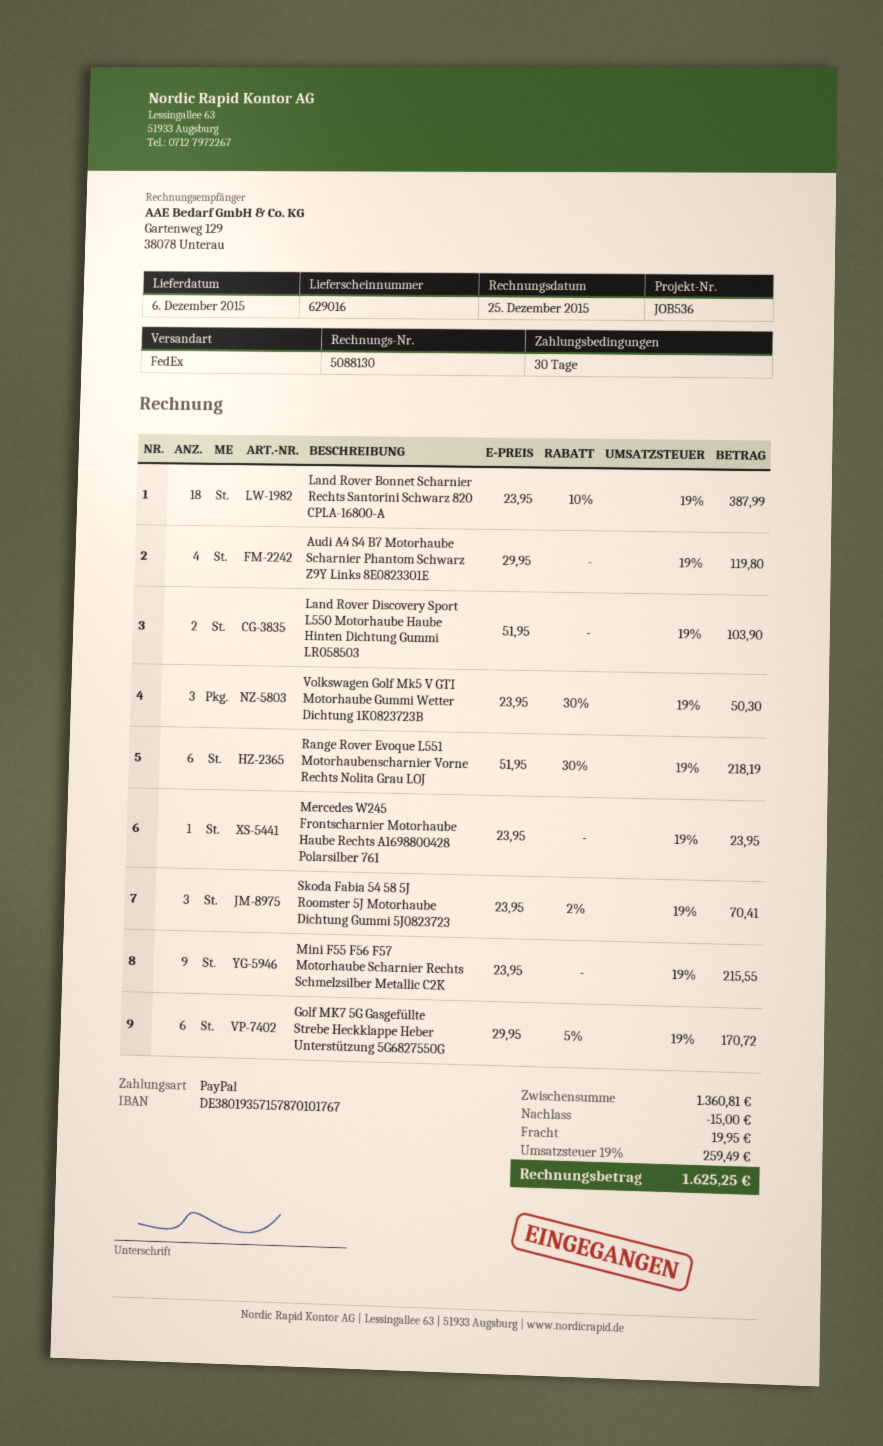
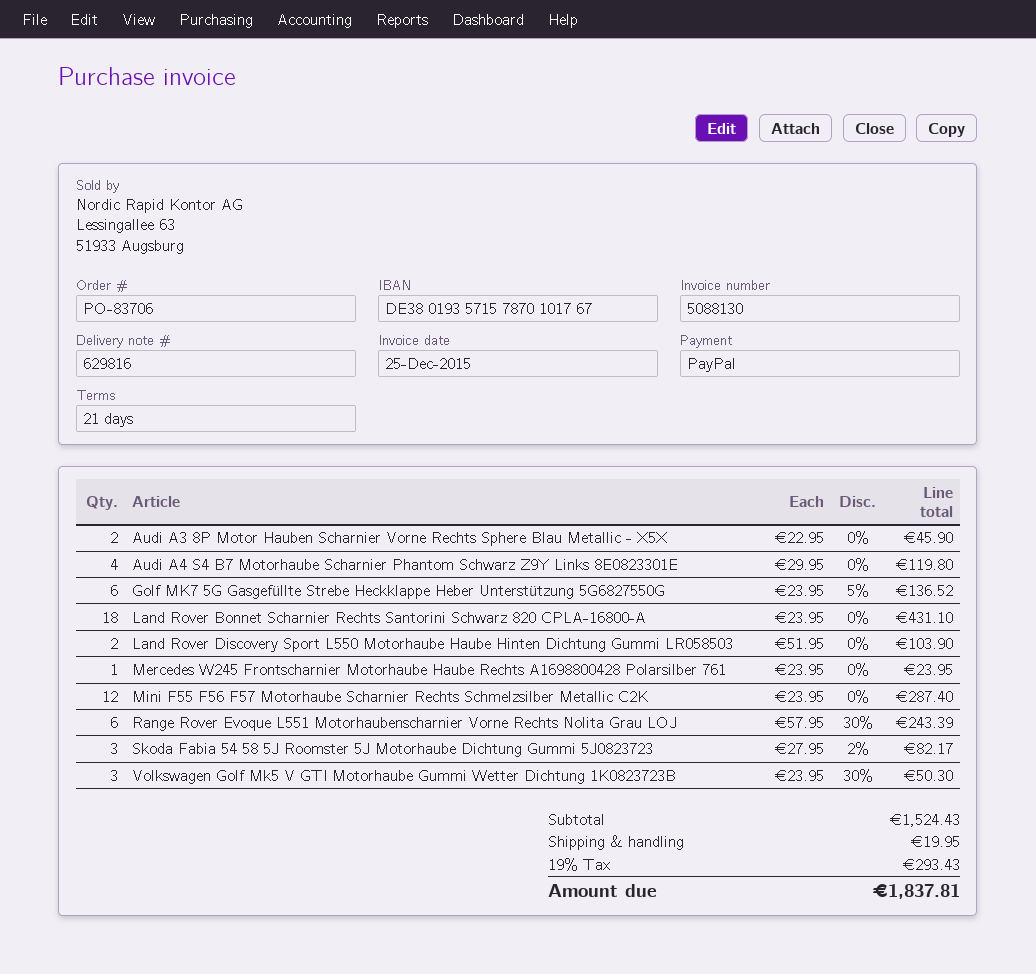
delivery note number: 629016 -> 629816
payment terms: 30 days -> 21 days
Land Rover Bonnet Scharnier Rechts Santorini Schwarz 820 CPLA-16800-A: 18 x 23.95 - 10% = 387.99 -> 18 x 23.95 = 431.10
Range Rover Evoque L551 Motorhaubenscharnier Vorne Rechts Nolita Grau LOJ: 6 x 51.95 - 30% = 218.19 -> 6 x 57.95 - 30% = 243.39
Skoda Fabia 54 58 5J Roomster 5J Motorhaube Dichtung Gummi 5J0823723: 3 x 23.95 - 2% = 70.41 -> 3 x 27.95 - 2% = 82.17
Mini F55 F56 F57 Motorhaube Scharnier Rechts Schmelzsilber Metallic C2K: 9 x 23.95 = 215.55 -> 12 x 23.95 = 287.40
Golf MK7 5G Gasgefüllte Strebe Heckklappe Heber Unterstützung 5G6827550G: 6 x 29.95 - 5% = 170.72 -> 6 x 23.95 - 5% = 136.52
Audi A3 8P Motor Hauben Scharnier Vorne Rechts Sphere Blau Metallic - X5X: none -> 2 x 22.95 = 45.90
subtotal: 1360.81 -> 1524.43
discount: 15.00 -> none
tax: 19% = 259.49 -> 19% = 293.43
total: 1625.25 -> 1837.81

